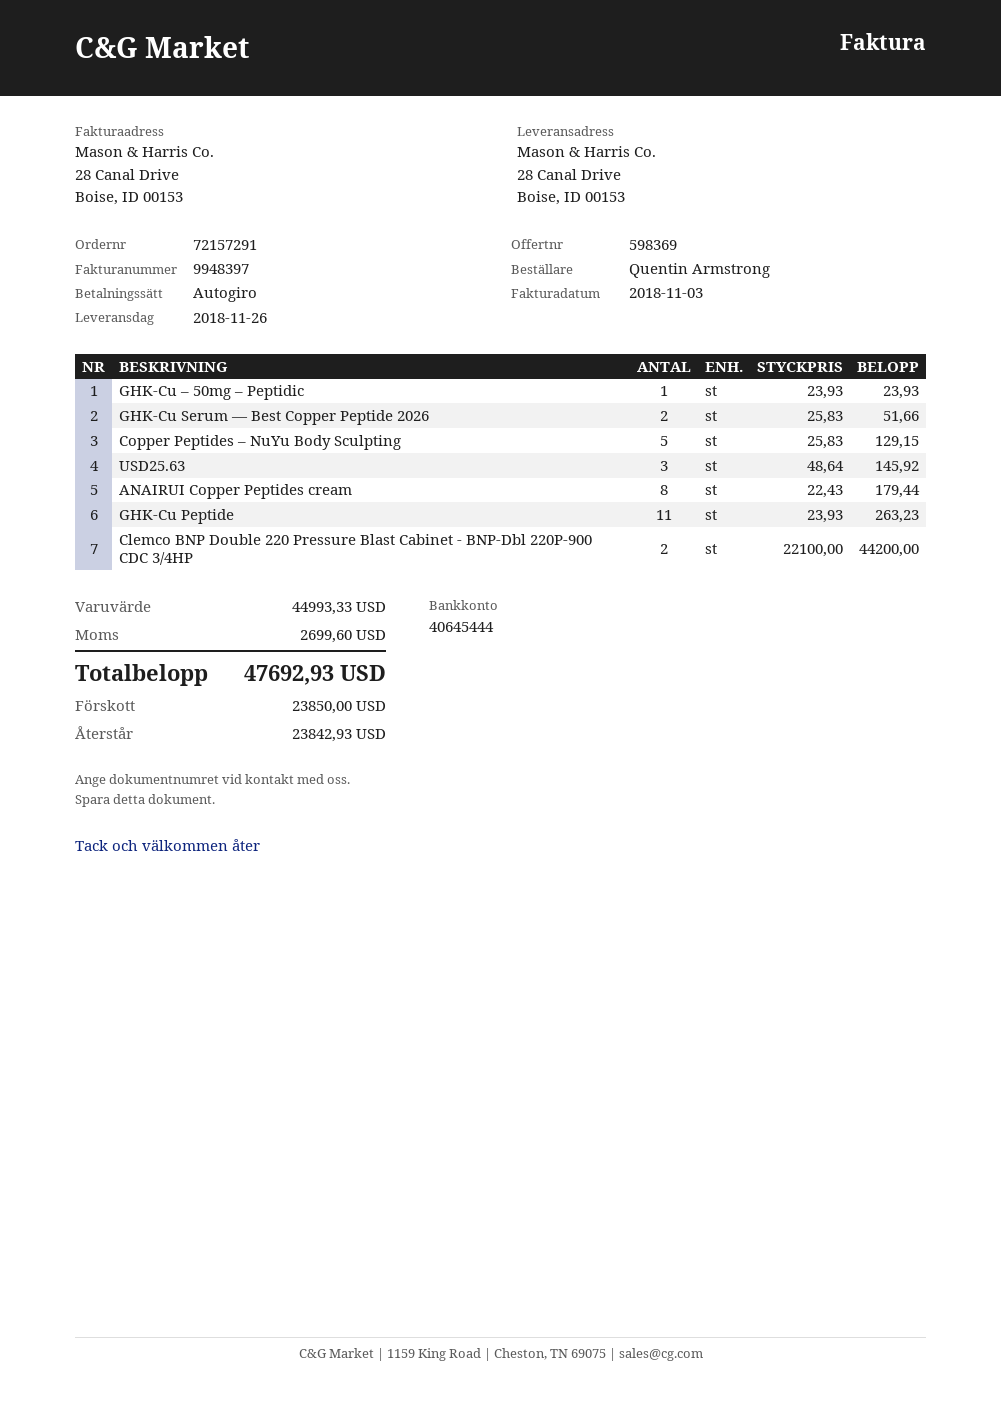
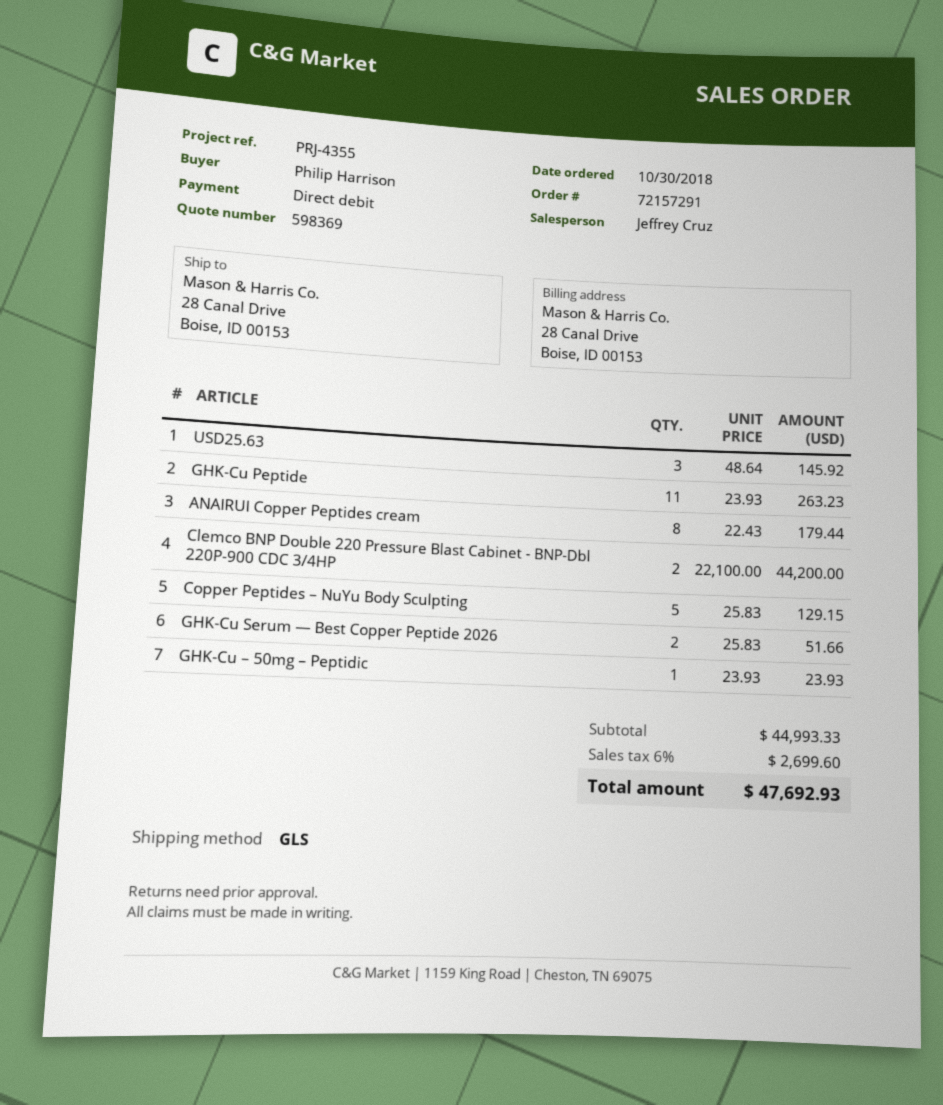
ordered by: Quentin Armstrong -> Philip Harrison

